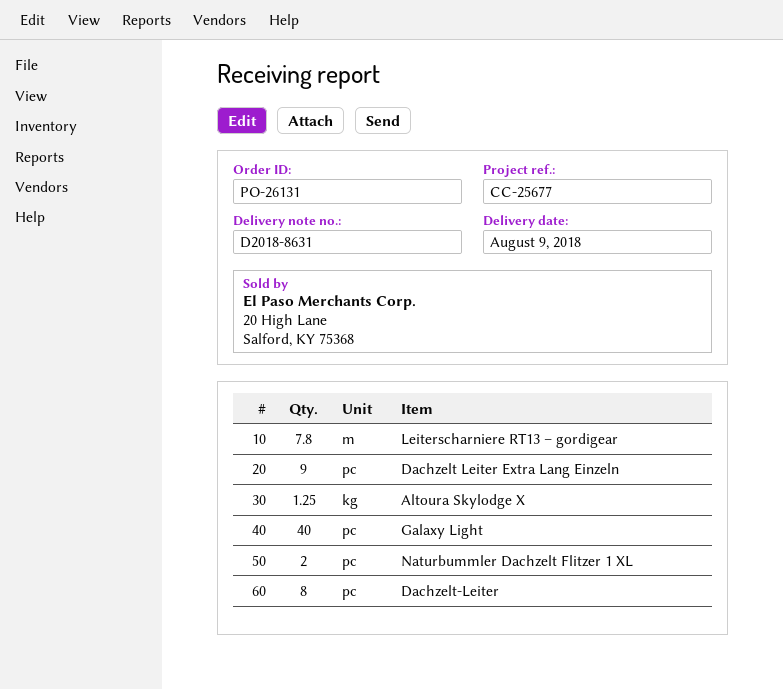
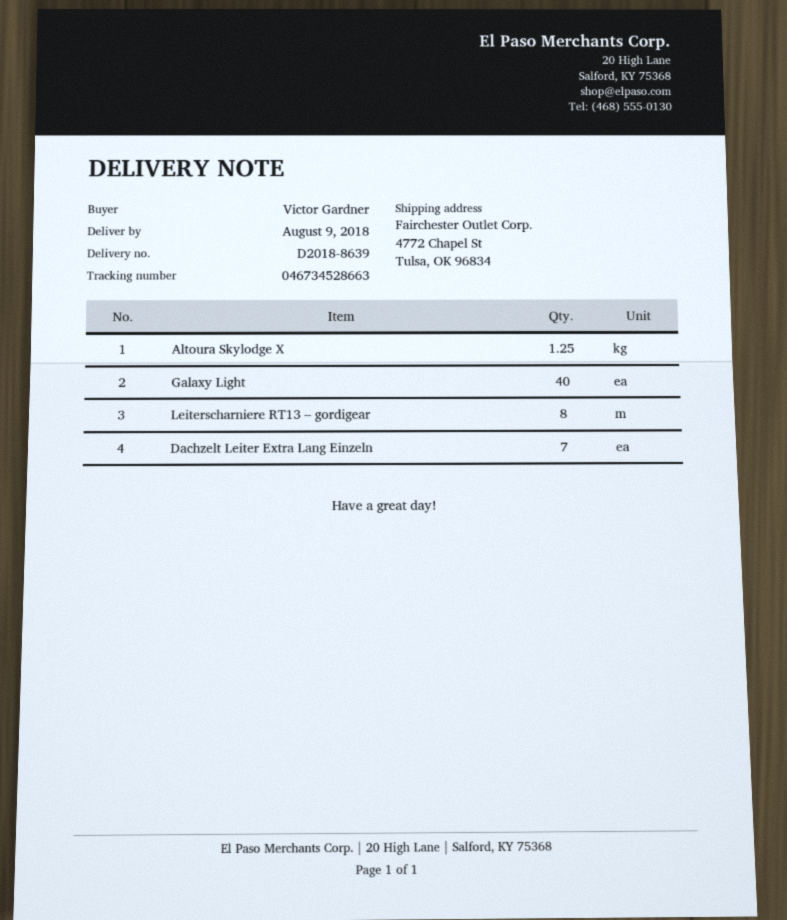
delivery note number: D2018-8631 -> D2018-8639
Leiterscharniere RT13 – gordigear: 7.8 -> 8
Dachzelt Leiter Extra Lang Einzeln: 9 -> 7
Naturbummler Dachzelt Flitzer 1 XL: 2 -> none
Dachzelt-Leiter: 8 -> none

